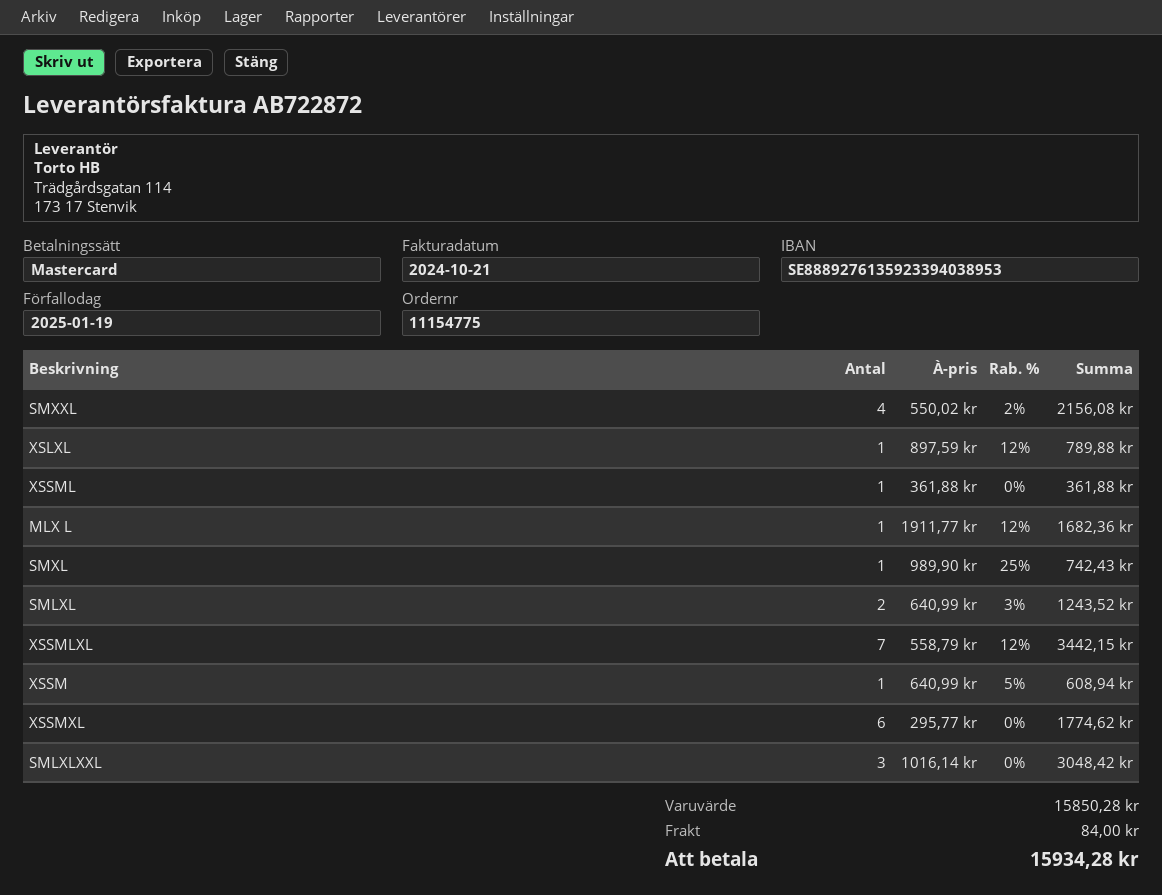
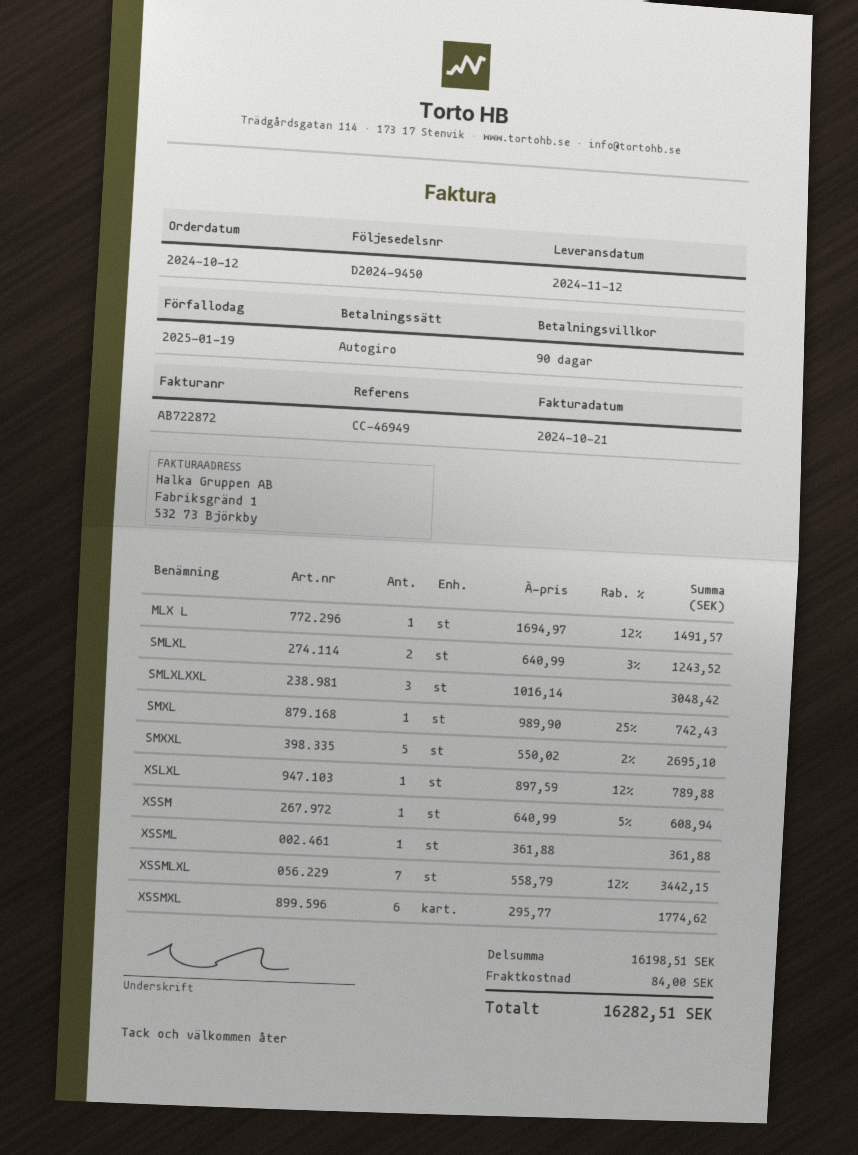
payment method: Mastercard -> direct debit
SMXXL: 4 x 550.02 - 2% = 2156.08 -> 5 x 550.02 - 2% = 2695.10
MLX L: 1 x 1911.77 - 12% = 1682.36 -> 1 x 1694.97 - 12% = 1491.57
subtotal: 15850.28 -> 16198.51
total: 15934.28 -> 16282.51

